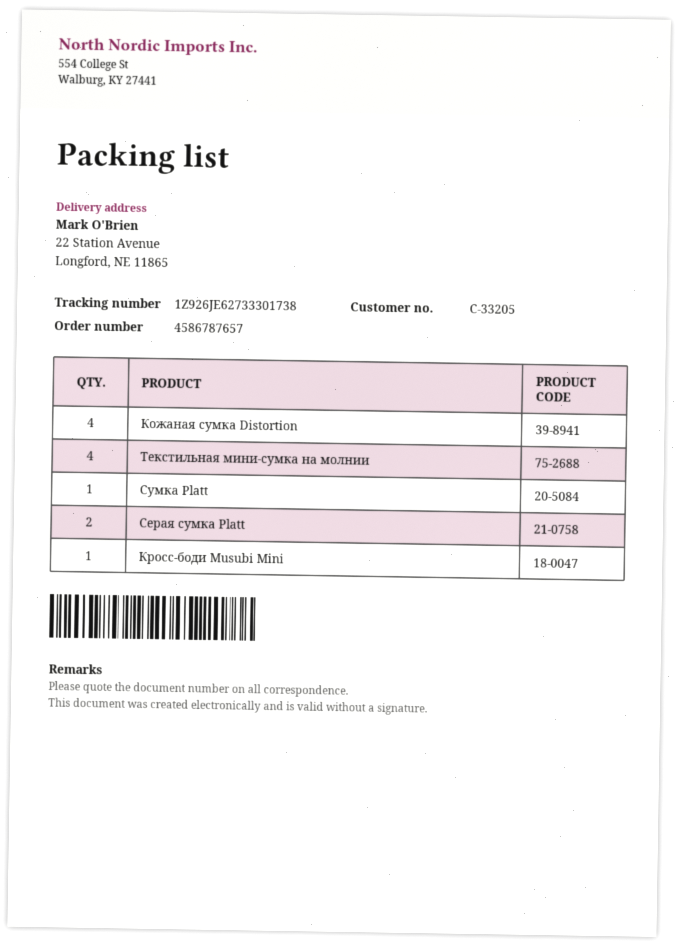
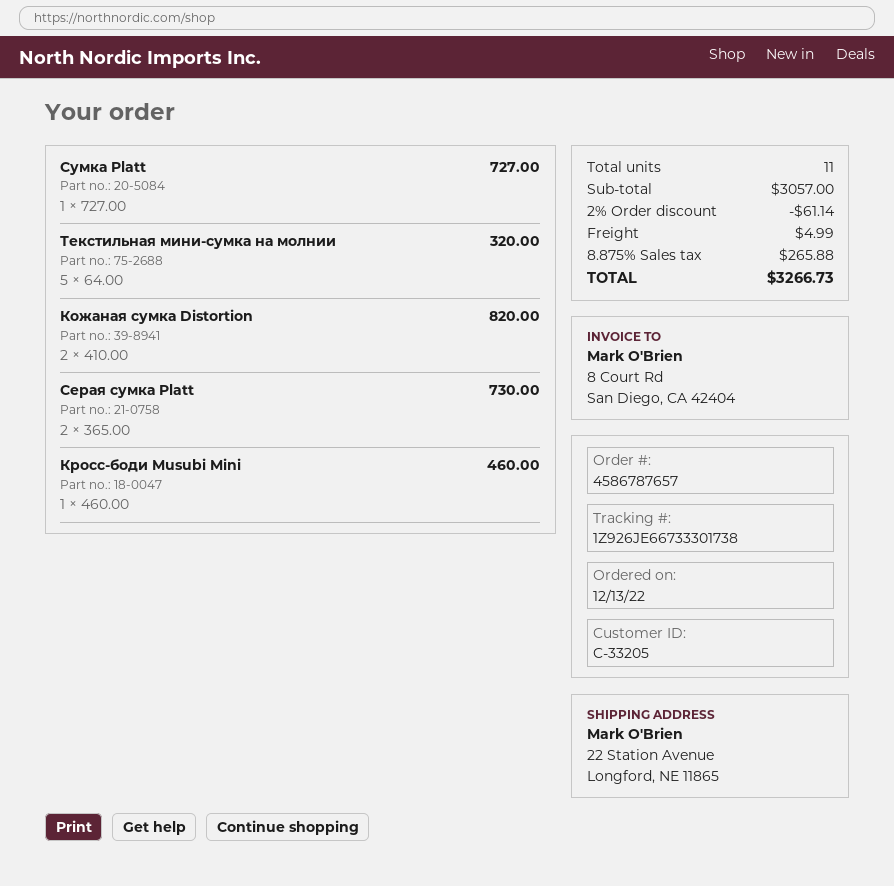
tracking number: 1Z926JE62733301738 -> 1Z926JE66733301738
Кожаная сумка Distortion: 4 -> 2
Текстильная мини-сумка на молнии: 4 -> 5

